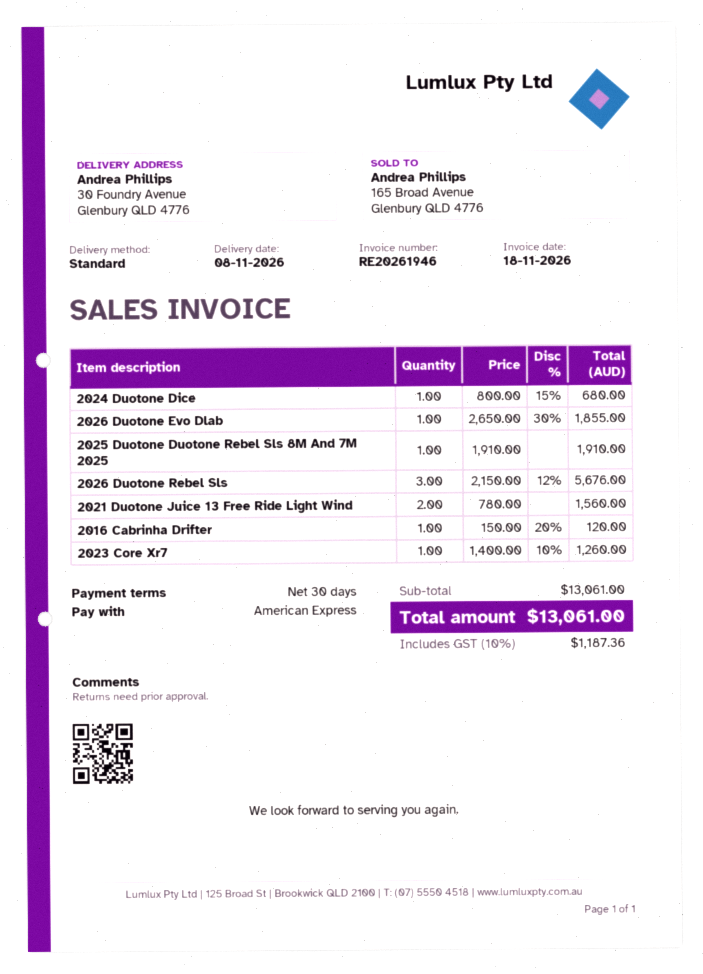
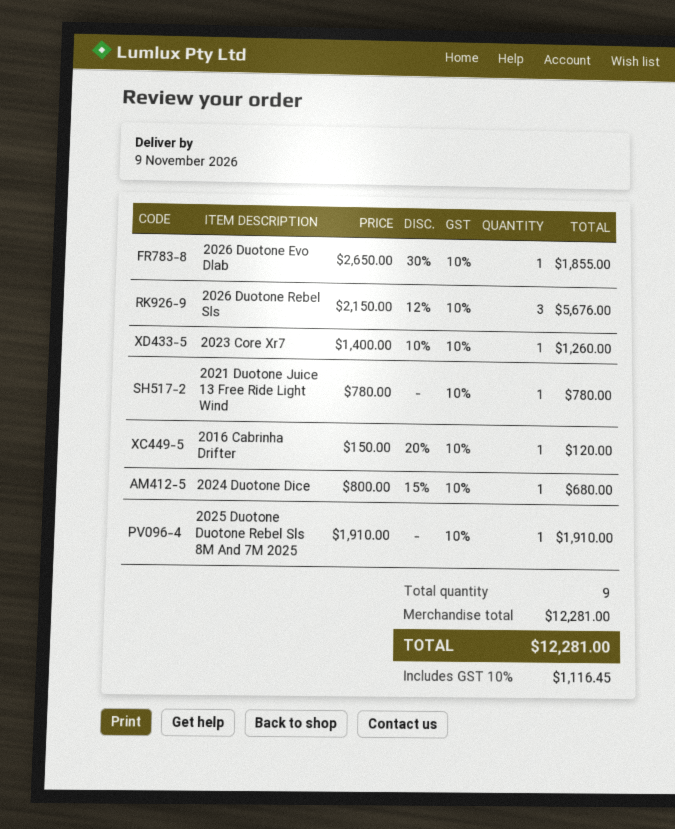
delivery date: 2026-11-08 -> 2026-11-09
2021 Duotone Juice 13 Free Ride Light Wind: 2 x 780.00 = 1560.00 -> 1 x 780.00 = 780.00
subtotal: 13061.00 -> 12281.00
tax: 10% = 1187.36 -> 10% = 1116.45
total: 13061.00 -> 12281.00

